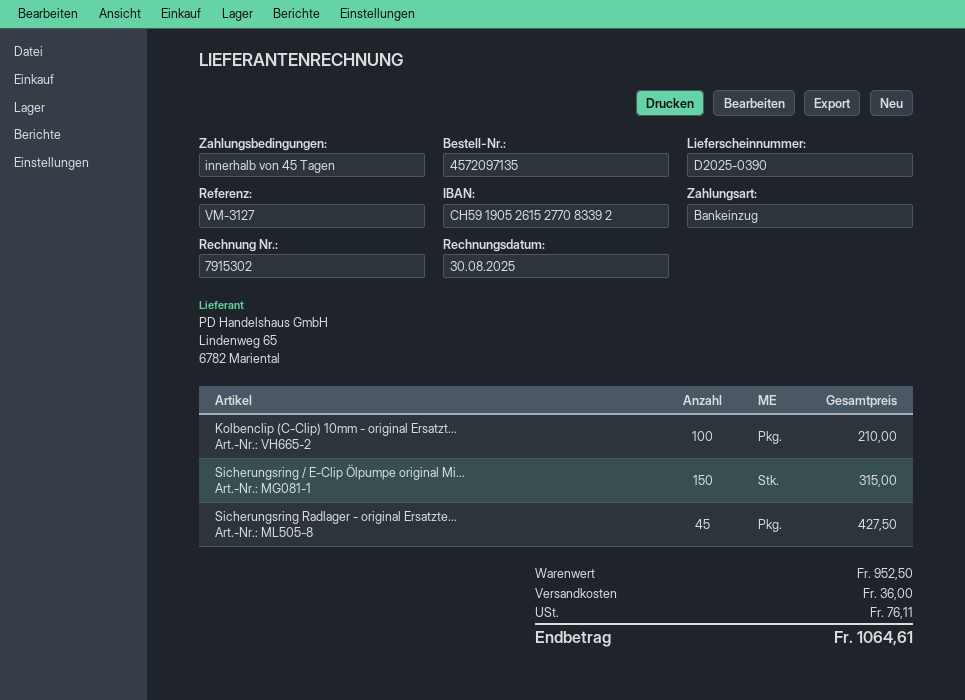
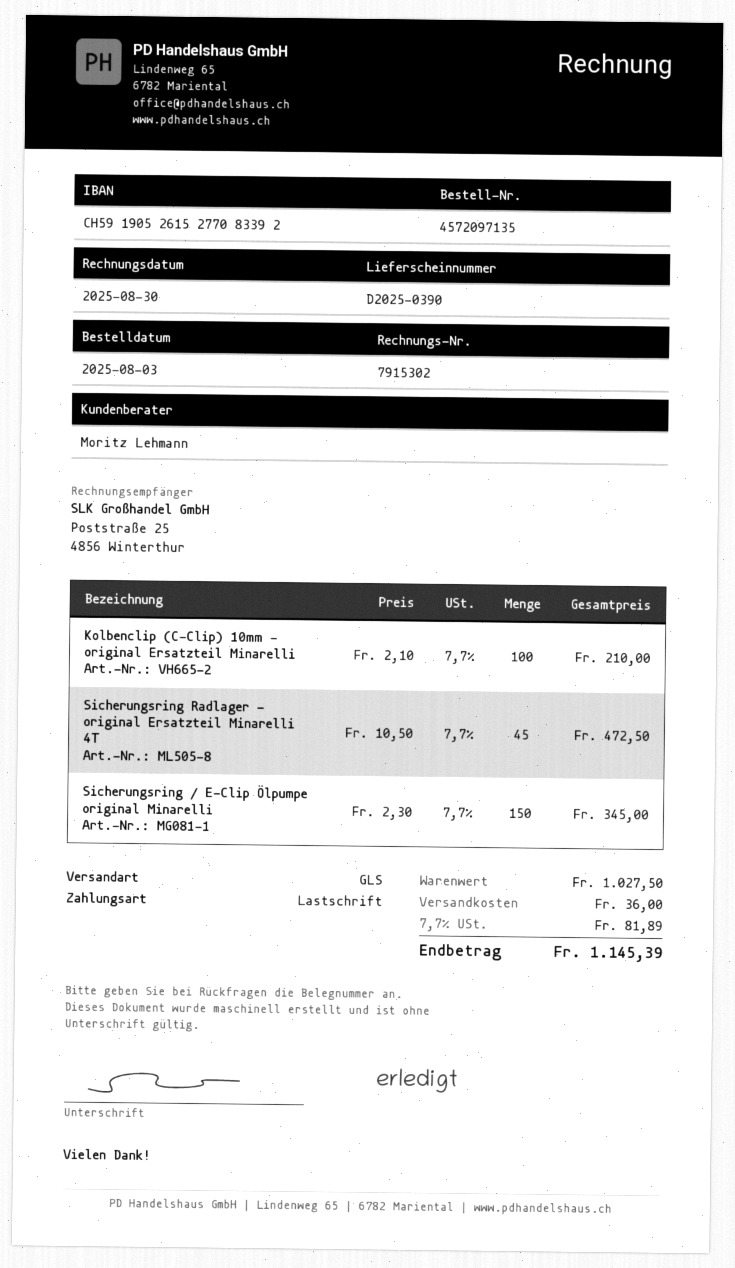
Sicherungsring / E-Clip Ölpumpe original Mi...: 150 for 315.00 -> 150 for 345.00
Sicherungsring Radlager - original Ersatzte...: 45 for 427.50 -> 45 for 472.50
subtotal: 952.50 -> 1027.50
tax: 76.11 -> 81.89
total: 1064.61 -> 1145.39

